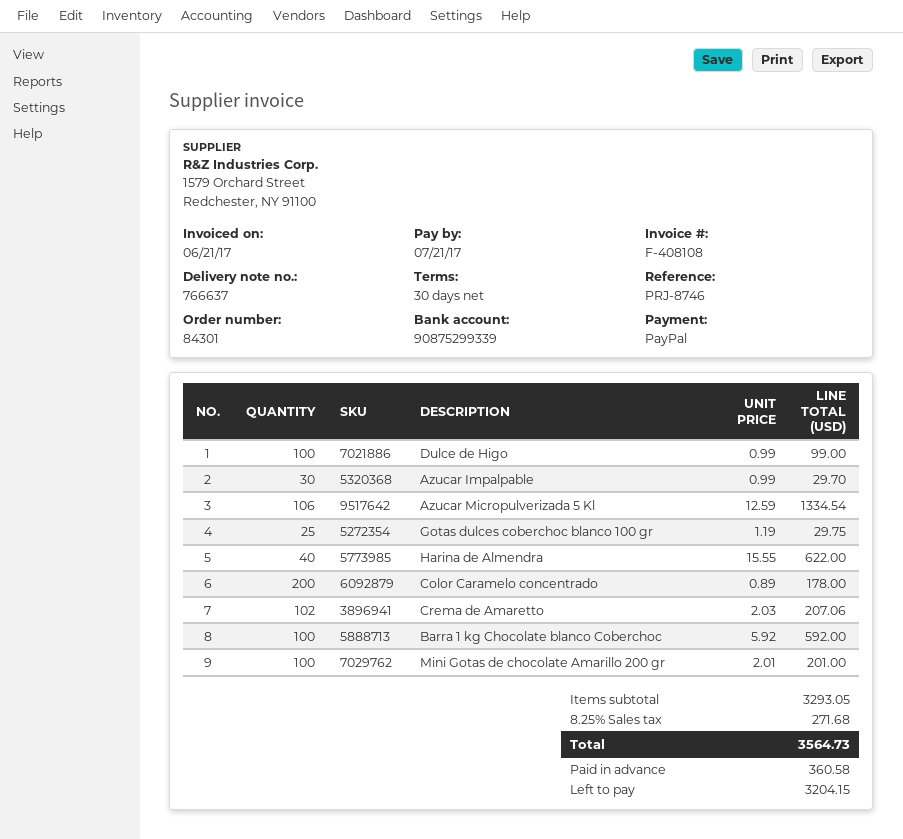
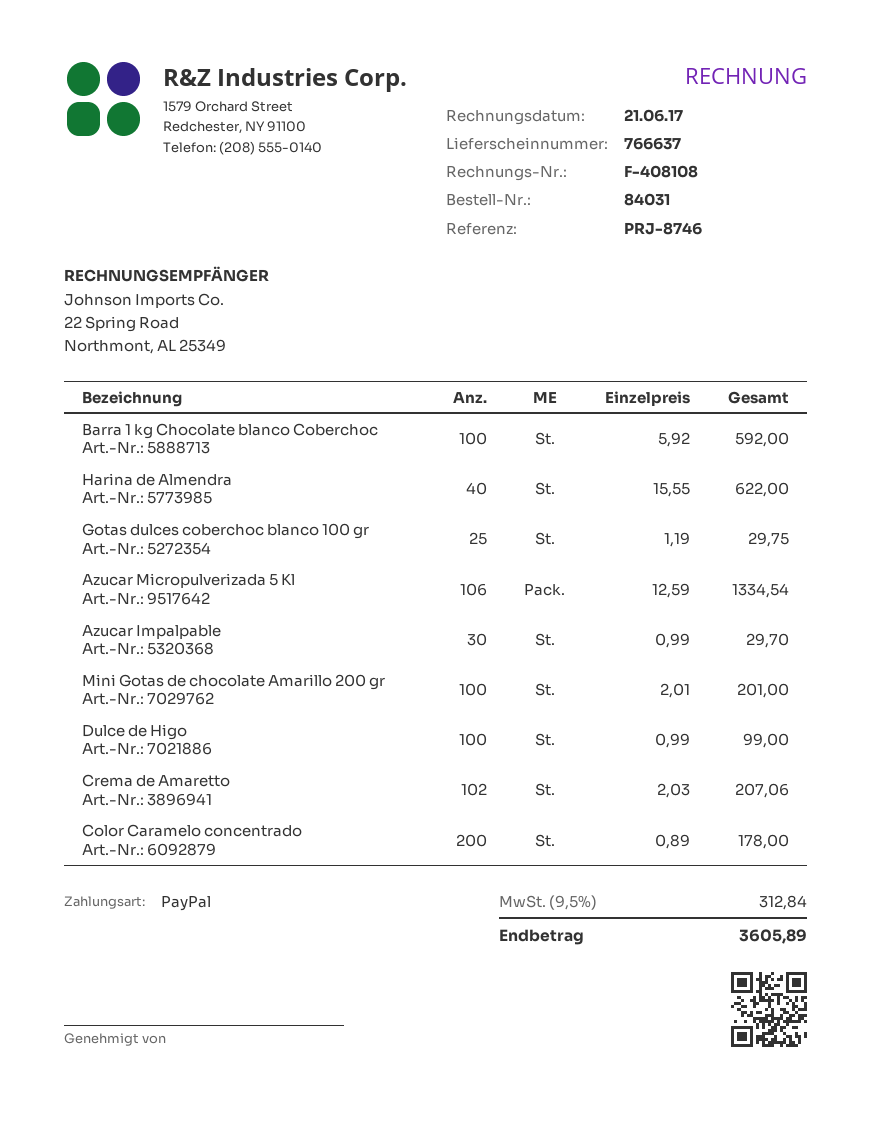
order number: 84301 -> 84031
tax: 8.25% = 271.68 -> 9.5% = 312.84
total: 3564.73 -> 3605.89

